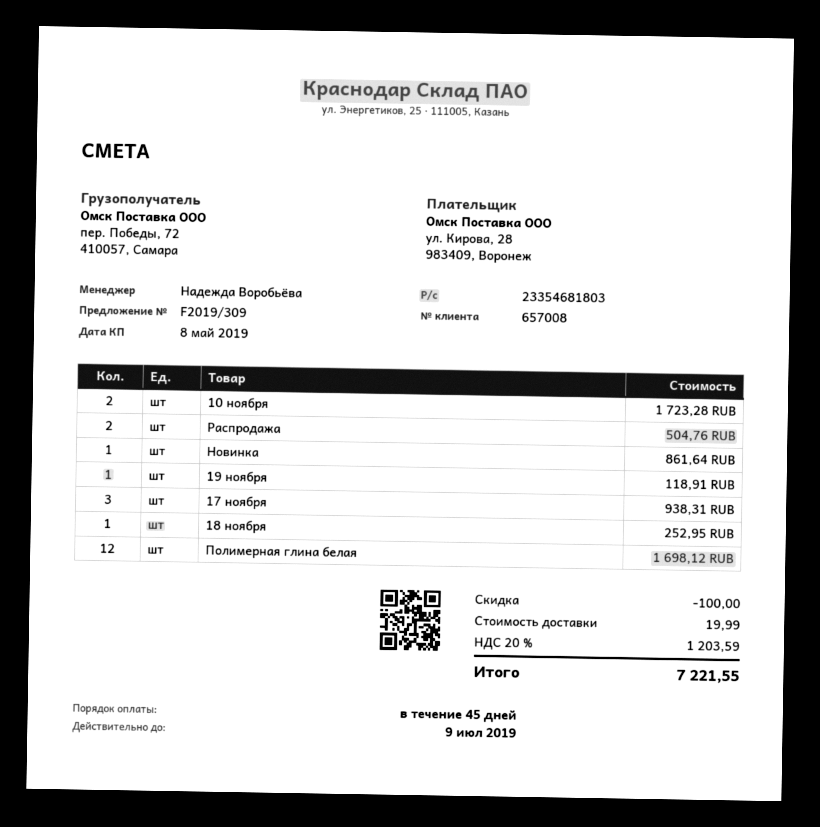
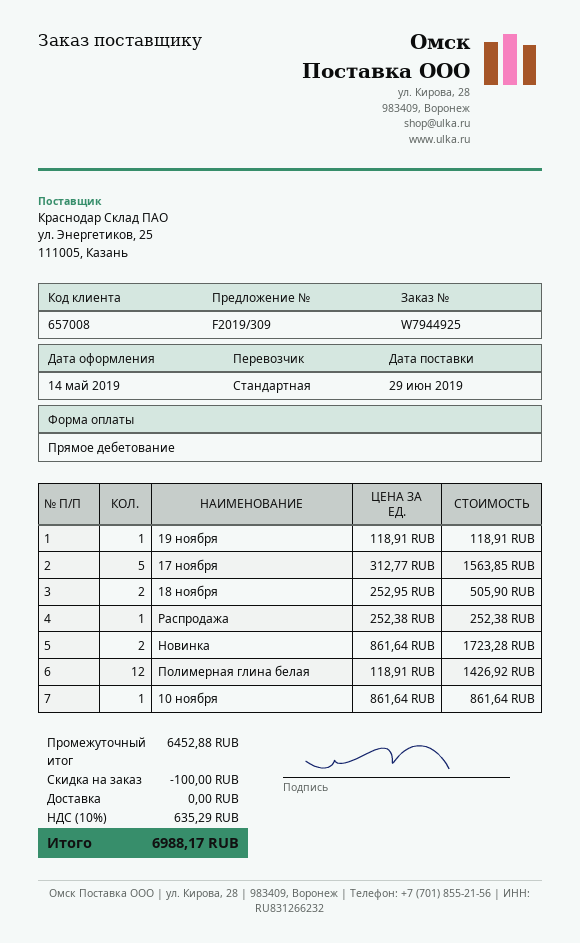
10 ноября: 2 for 1723.28 -> 1 for 861.64
Распродажа: 2 for 504.76 -> 1 for 252.38
Новинка: 1 for 861.64 -> 2 for 1723.28
17 ноября: 3 for 938.31 -> 5 for 1563.85
18 ноября: 1 for 252.95 -> 2 for 505.90
Полимерная глина белая: 12 for 1698.12 -> 12 for 1426.92
shipping: 19.99 -> 0.00
tax: 20% = 1203.59 -> 10% = 635.29
total: 7221.55 -> 6988.17

